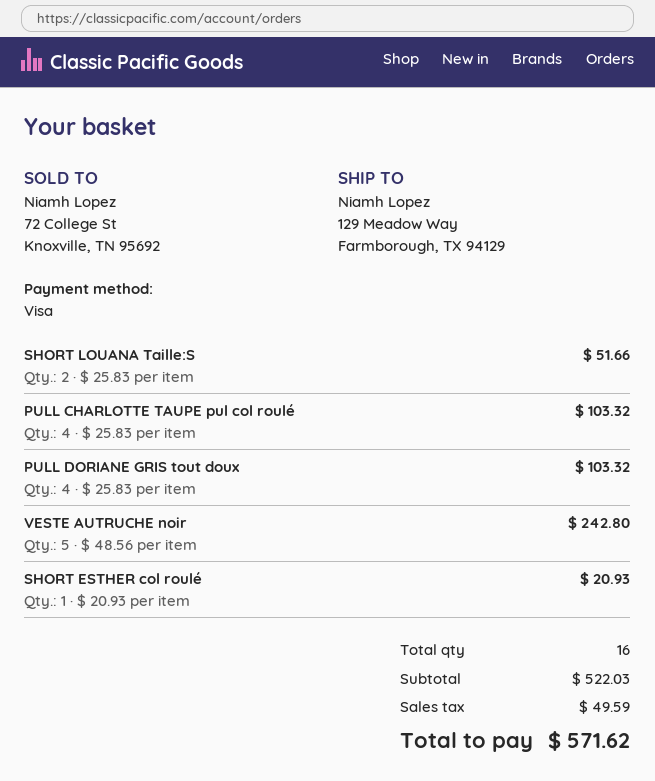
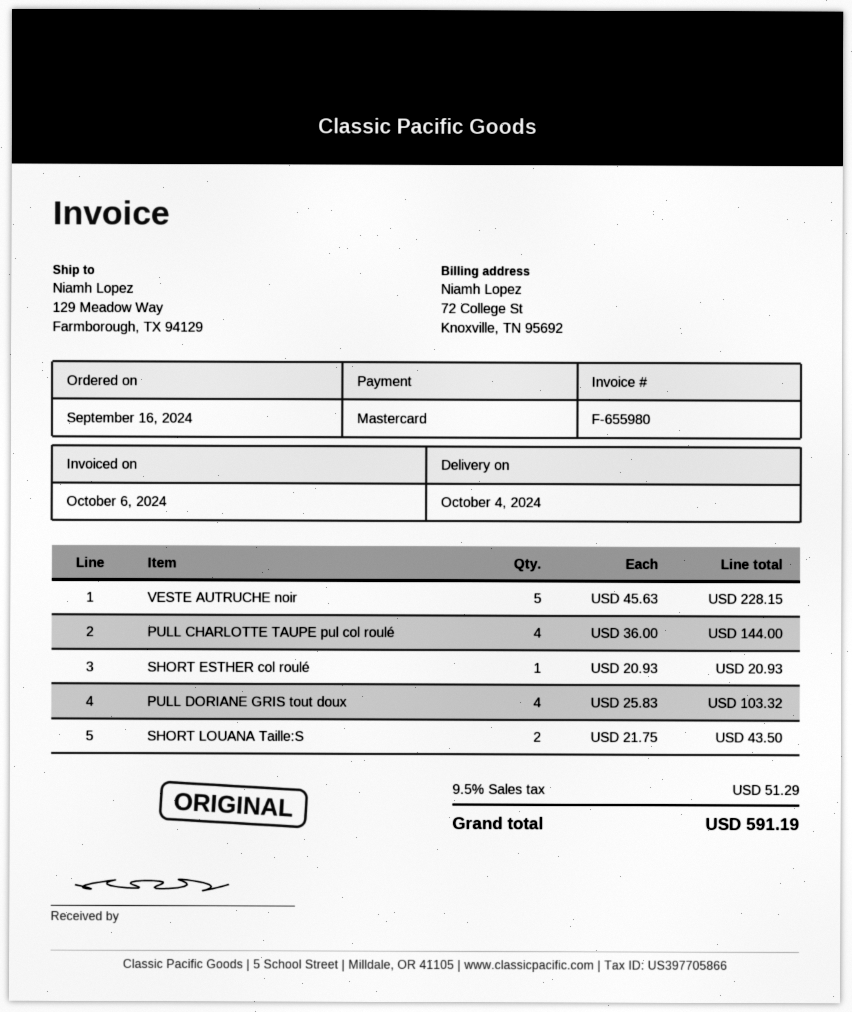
payment method: Visa -> Mastercard
SHORT LOUANA Taille:S: 2 x 25.83 = 51.66 -> 2 x 21.75 = 43.50
PULL CHARLOTTE TAUPE pul col roulé: 4 x 25.83 = 103.32 -> 4 x 36.00 = 144.00
VESTE AUTRUCHE noir: 5 x 48.56 = 242.80 -> 5 x 45.63 = 228.15
tax: 49.59 -> 51.29
total: 571.62 -> 591.19

